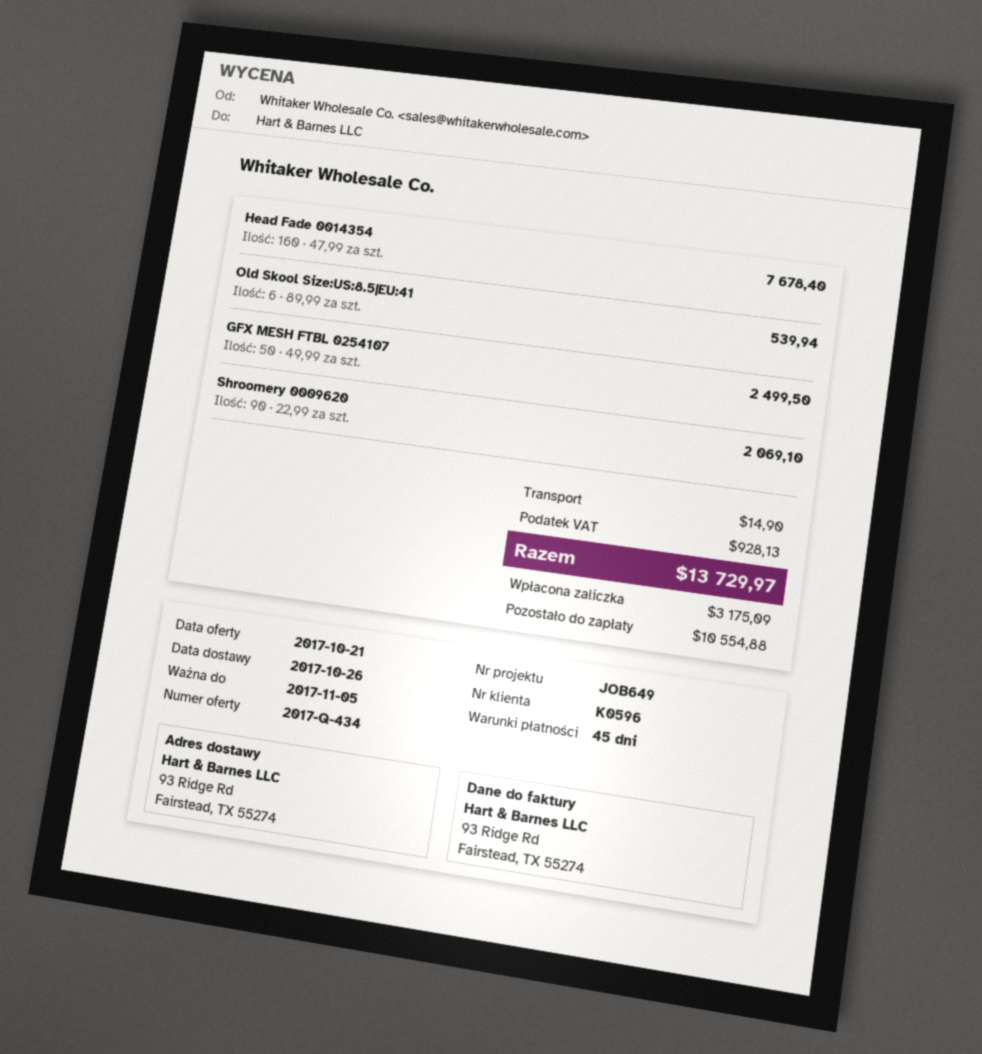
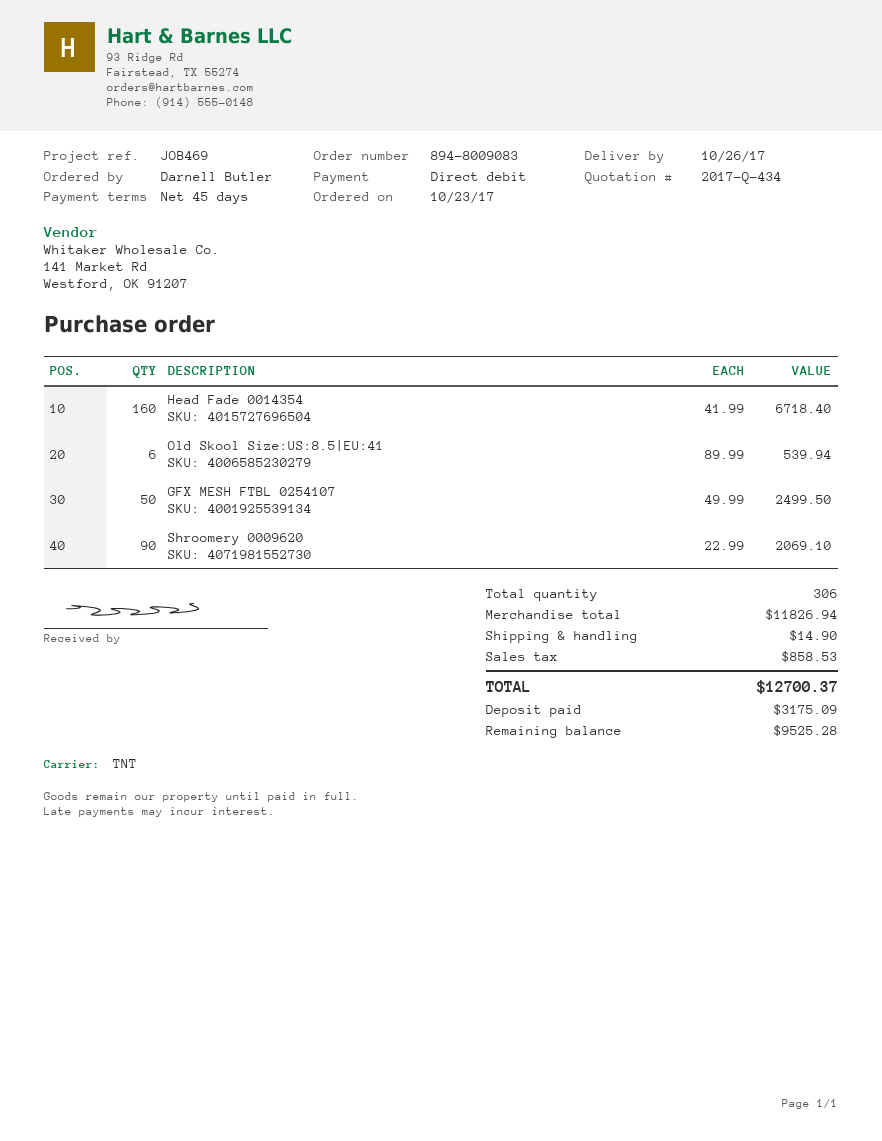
reference: JOB649 -> JOB469
Head Fade 0014354: 160 x 47.99 = 7678.40 -> 160 x 41.99 = 6718.40
tax: 928.13 -> 858.53
total: 13729.97 -> 12700.37
balance: 10554.88 -> 9525.28

